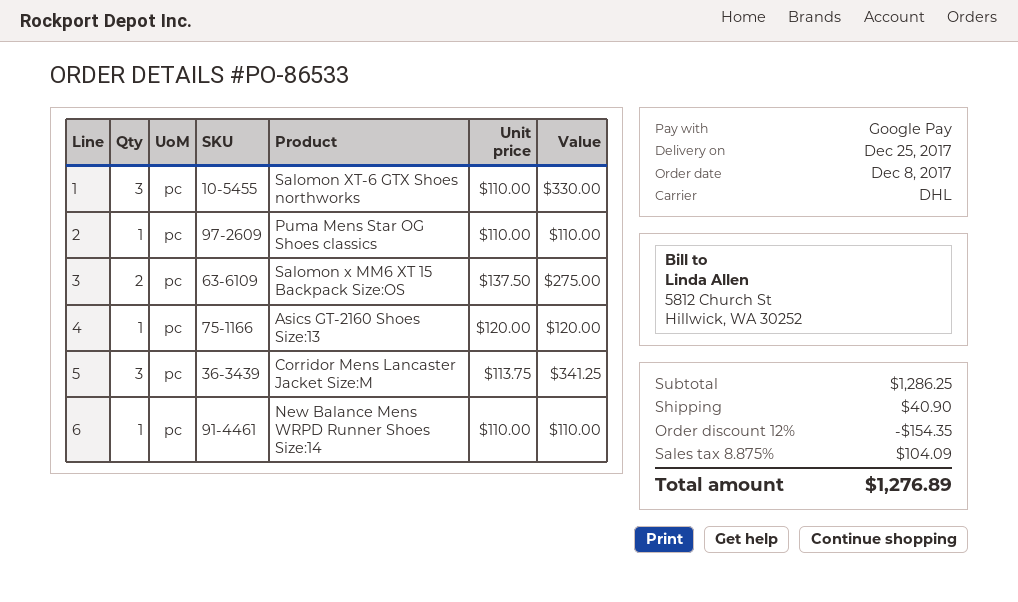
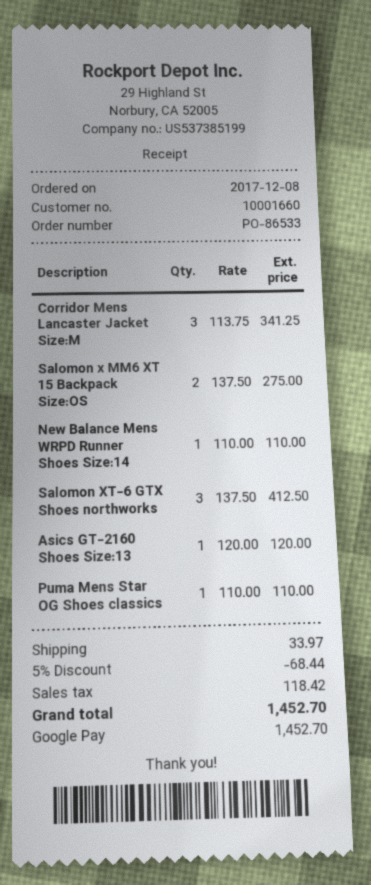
Salomon XT-6 GTX Shoes northworks: 3 x 110.00 = 330.00 -> 3 x 137.50 = 412.50
discount: 12% = 154.35 -> 5% = 68.44
shipping: 40.90 -> 33.97
tax: 104.09 -> 118.42
total: 1276.89 -> 1452.70

